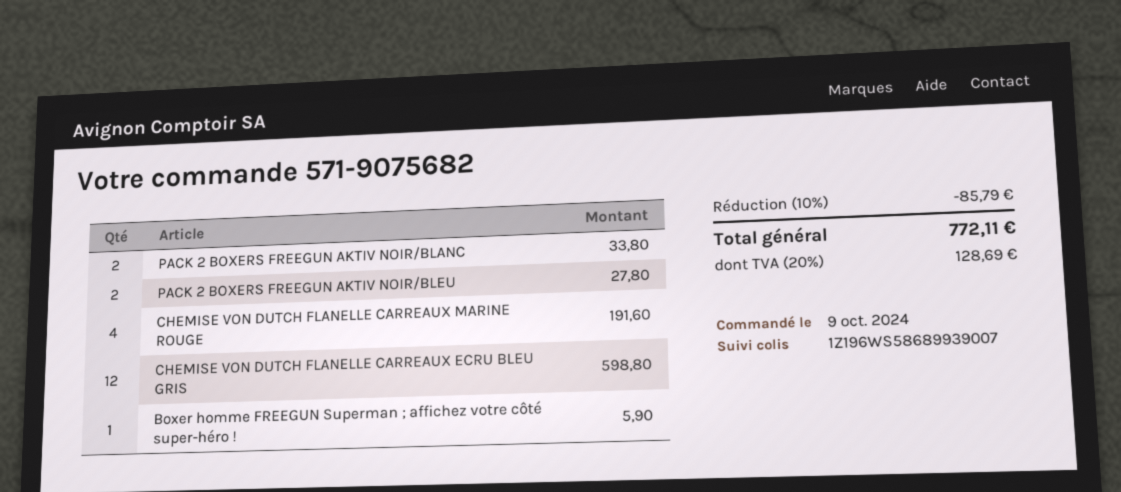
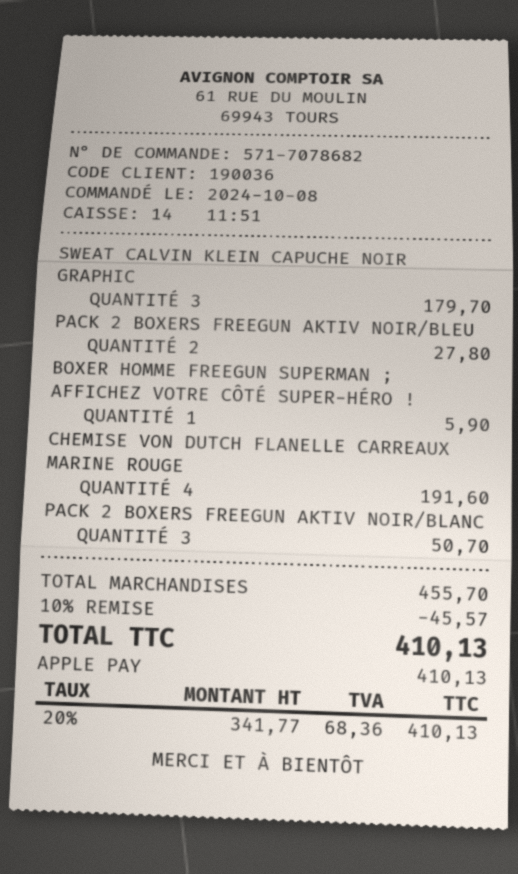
order number: 571-9075682 -> 571-7078682
order date: 2024-10-09 -> 2024-10-08
PACK 2 BOXERS FREEGUN AKTIV NOIR/BLANC: 2 for 33.80 -> 3 for 50.70
CHEMISE VON DUTCH FLANELLE CARREAUX ECRU BLEU GRIS: 12 for 598.80 -> none
SWEAT CALVIN KLEIN CAPUCHE NOIR GRAPHIC: none -> 3 for 179.70
discount: 10% = 85.79 -> 10% = 45.57
tax: 20% = 128.69 -> 20% = 68.36
total: 772.11 -> 410.13

